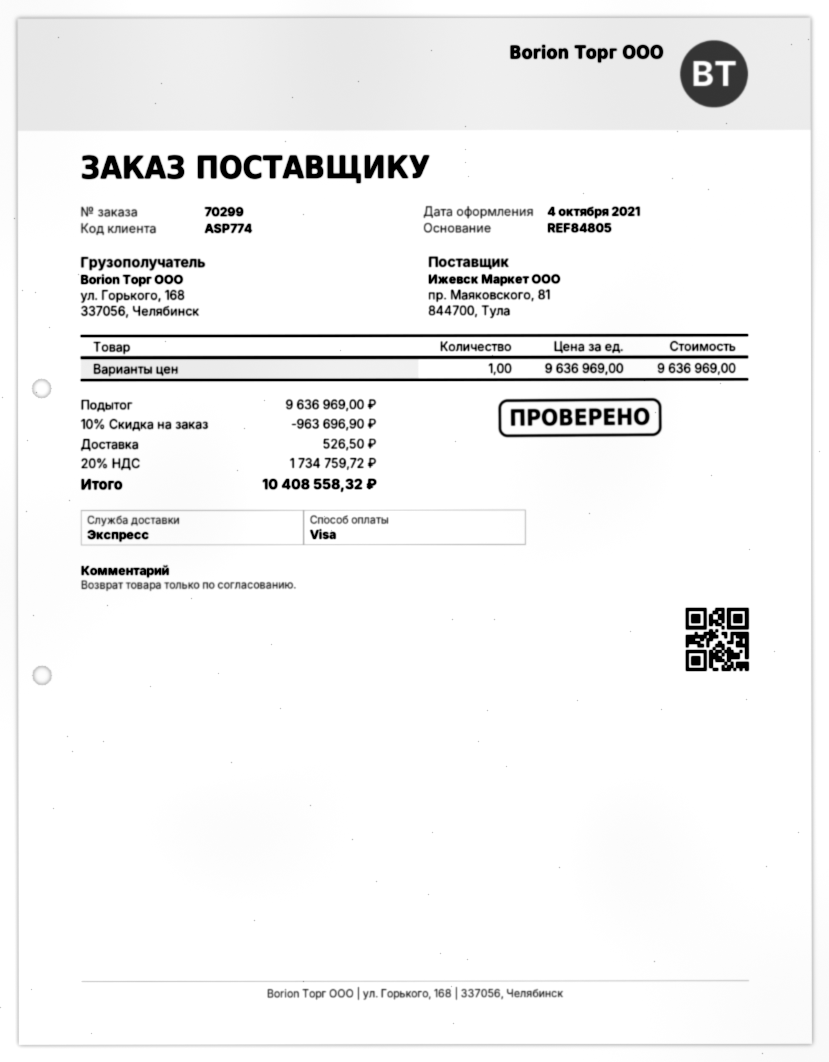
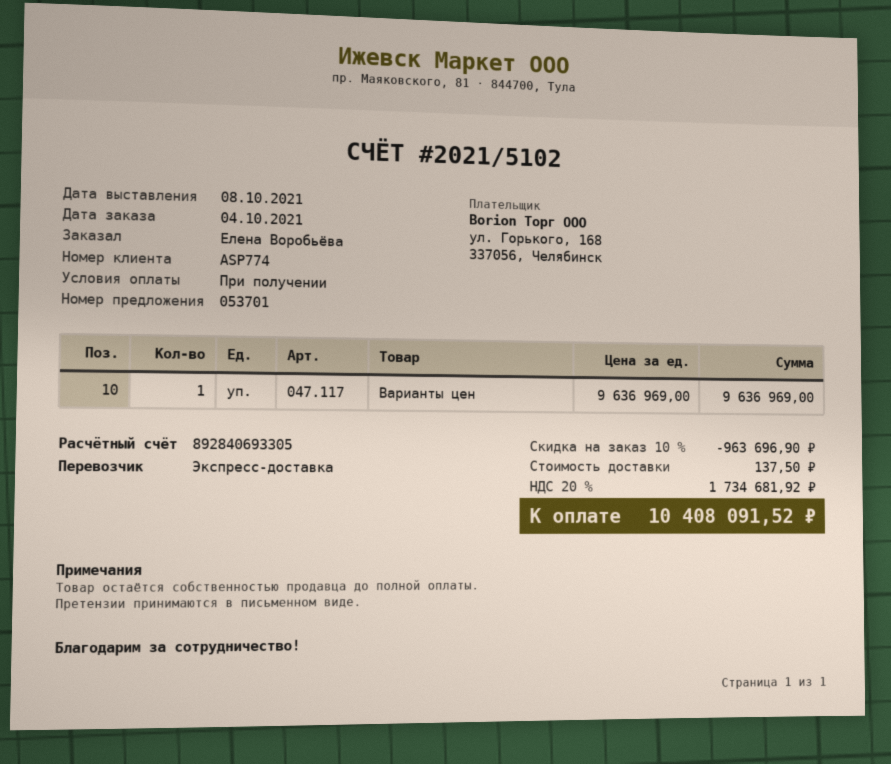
shipping: 526.50 -> 137.50
tax: 20% = 1734759.72 -> 20% = 1734681.92
total: 10408558.32 -> 10408091.52

